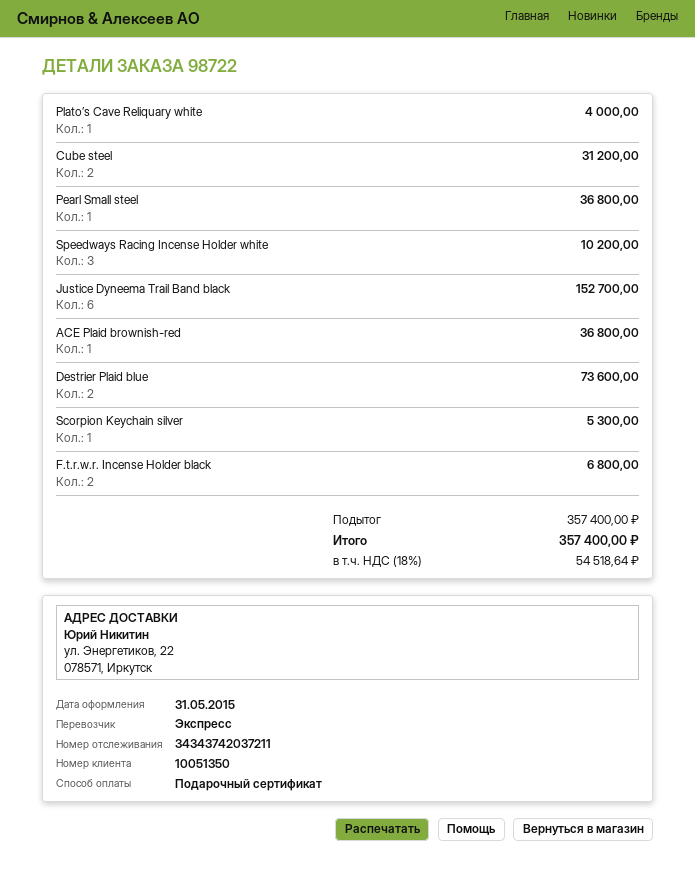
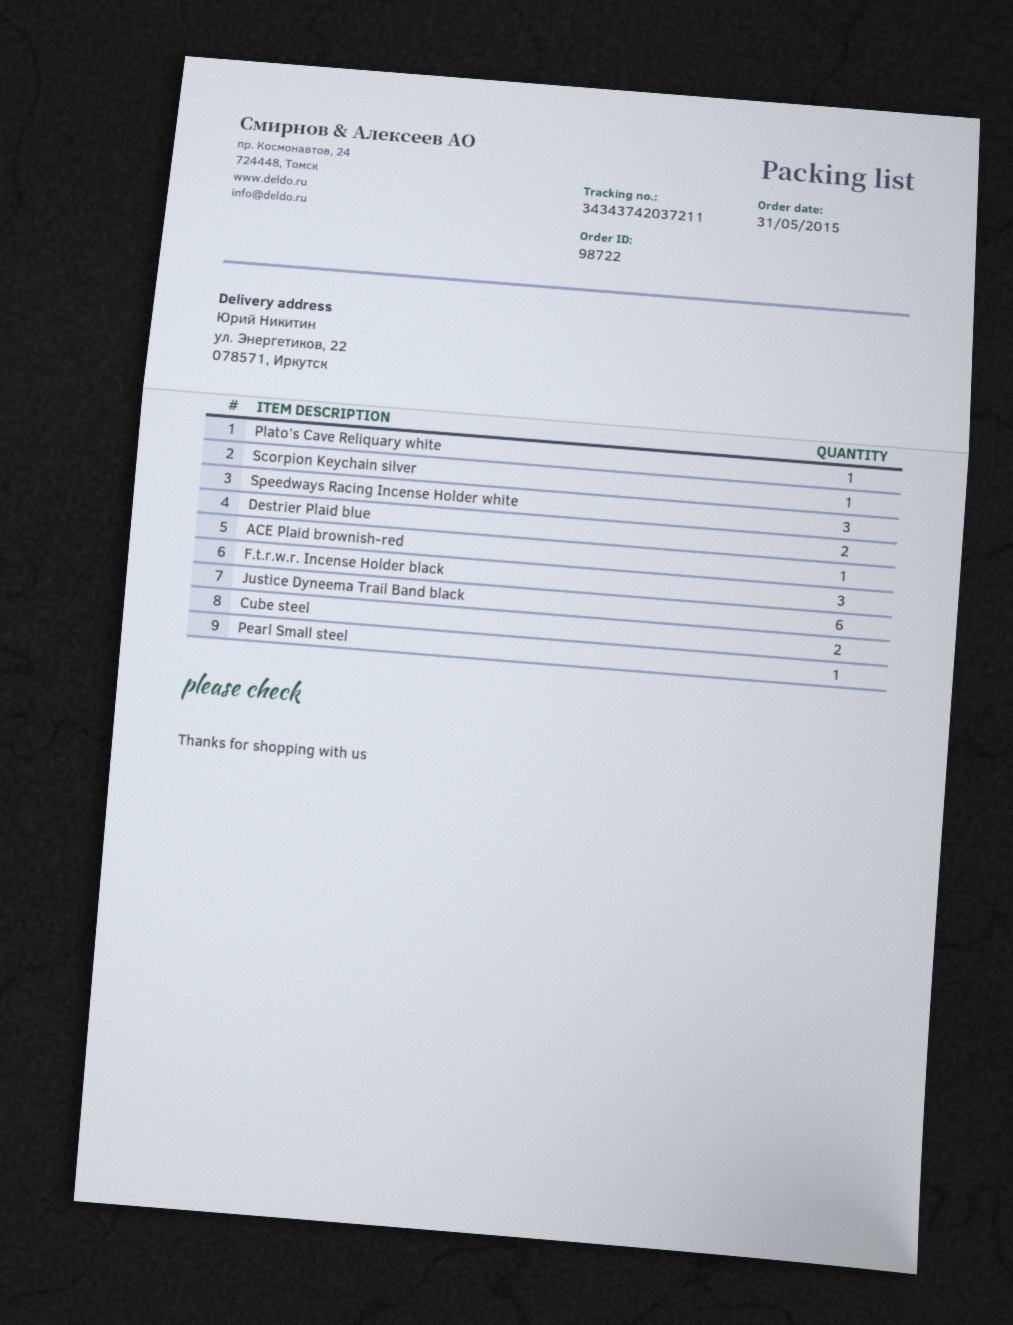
F.t.r.w.r. Incense Holder black: 2 -> 3

